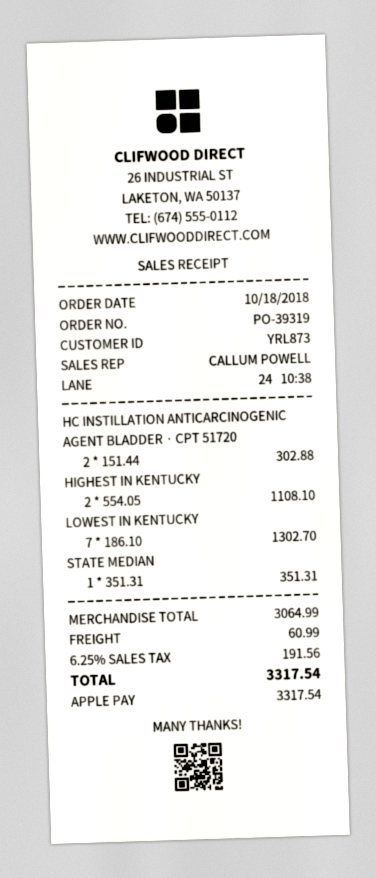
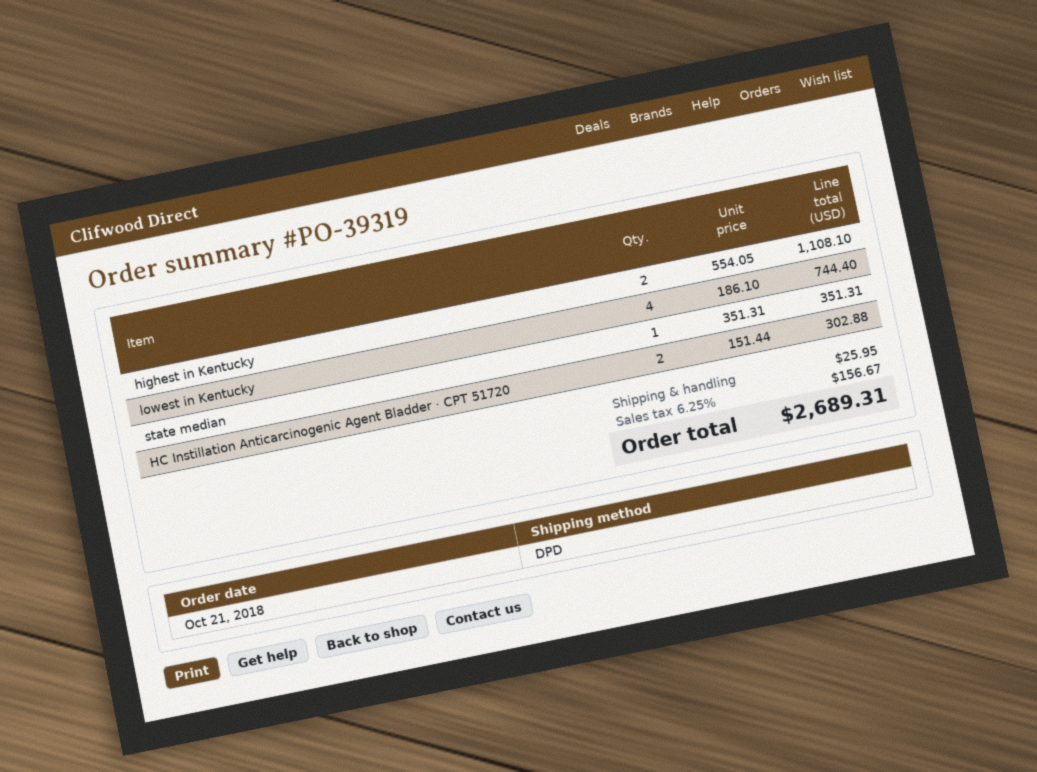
order date: 2018-10-18 -> 2018-10-21
LOWEST IN KENTUCKY: 7 x 186.10 = 1302.70 -> 4 x 186.10 = 744.40
shipping: 60.99 -> 25.95
tax: 6.25% = 191.56 -> 6.25% = 156.67
total: 3317.54 -> 2689.31

